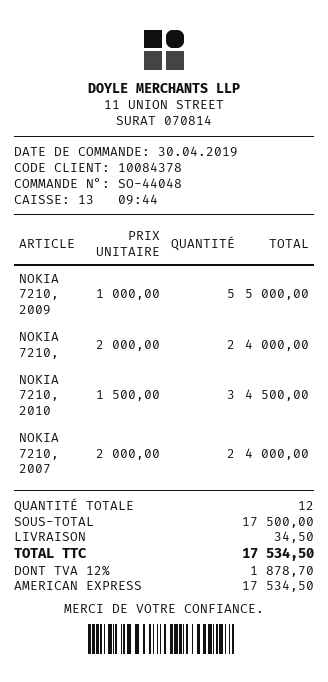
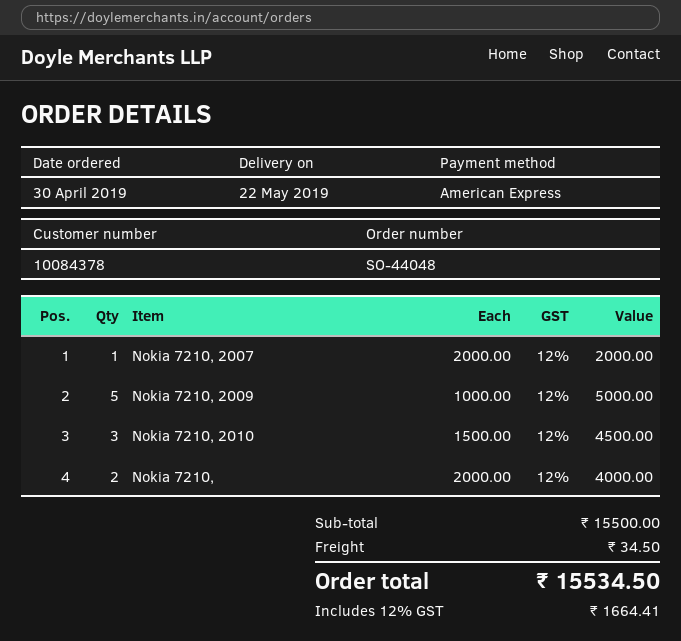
NOKIA 7210, 2007: 2 x 2000.00 = 4000.00 -> 1 x 2000.00 = 2000.00
subtotal: 17500.00 -> 15500.00
tax: 12% = 1878.70 -> 12% = 1664.41
total: 17534.50 -> 15534.50

